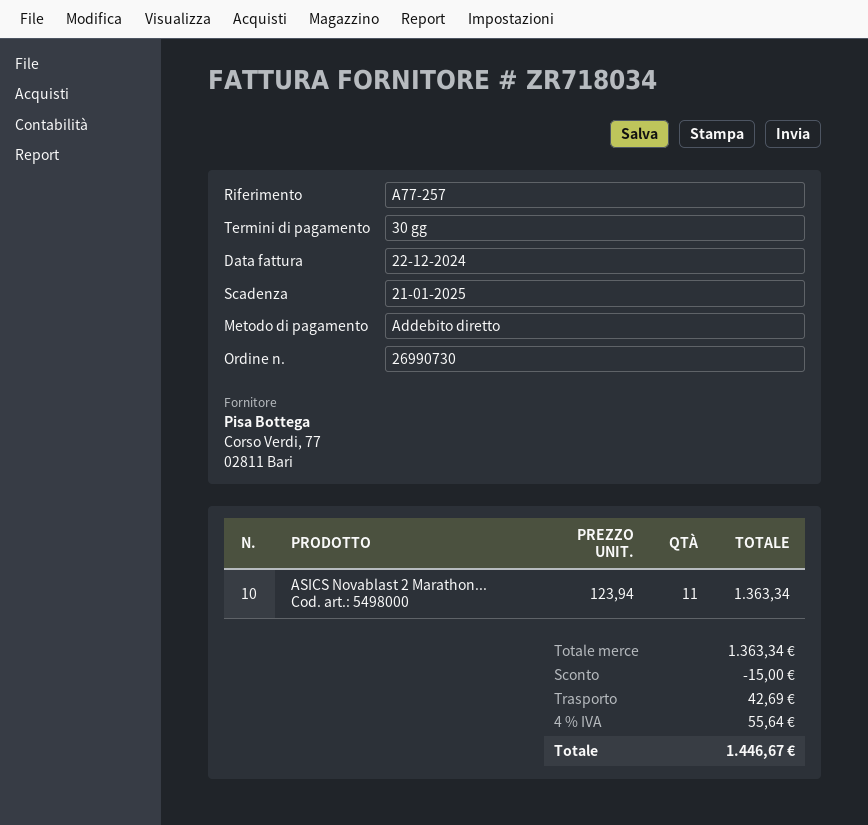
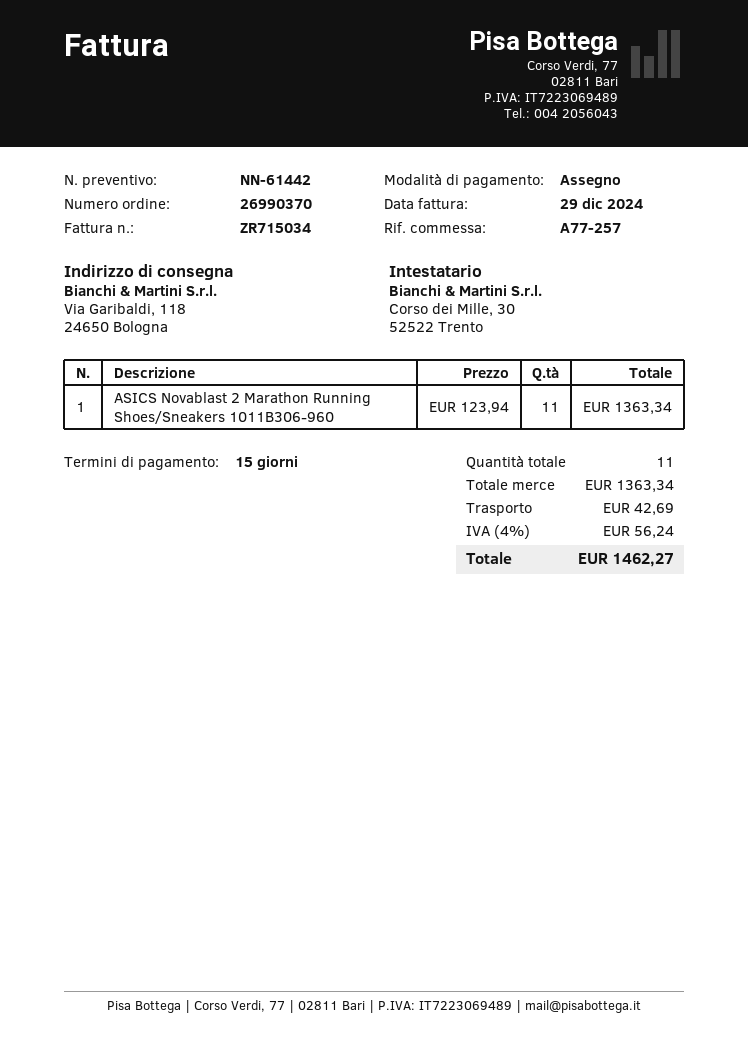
order number: 26990730 -> 26990370
invoice number: ZR718034 -> ZR715034
invoice date: 2024-12-22 -> 2024-12-29
payment terms: 30 days -> 15 days
payment method: direct debit -> cheque
discount: 15.00 -> none
tax: 4% = 55.64 -> 4% = 56.24
total: 1446.67 -> 1462.27

